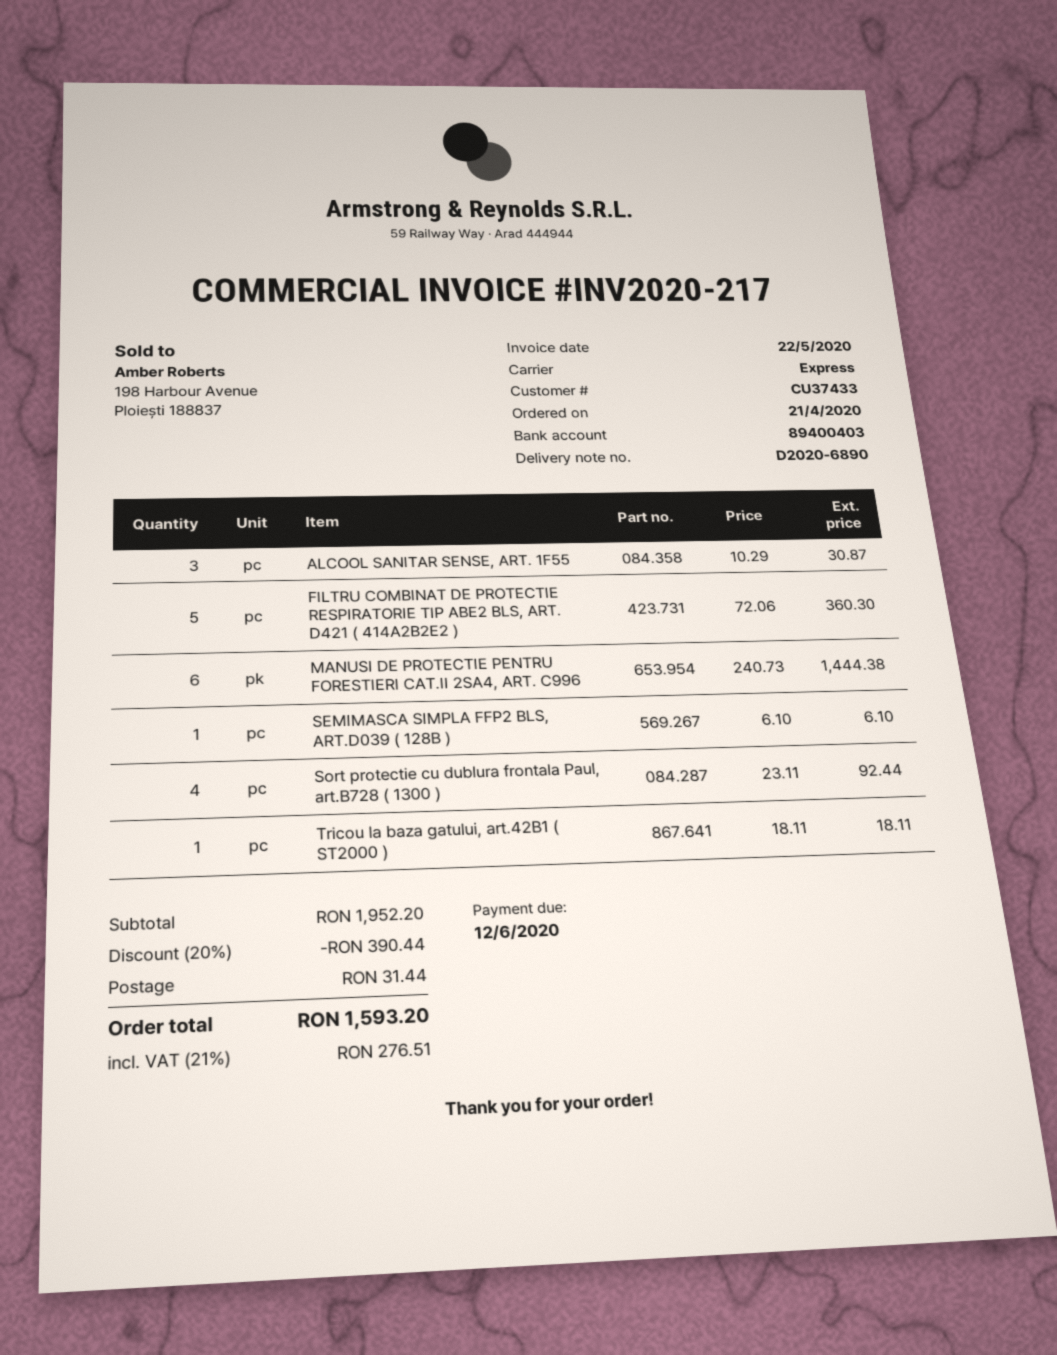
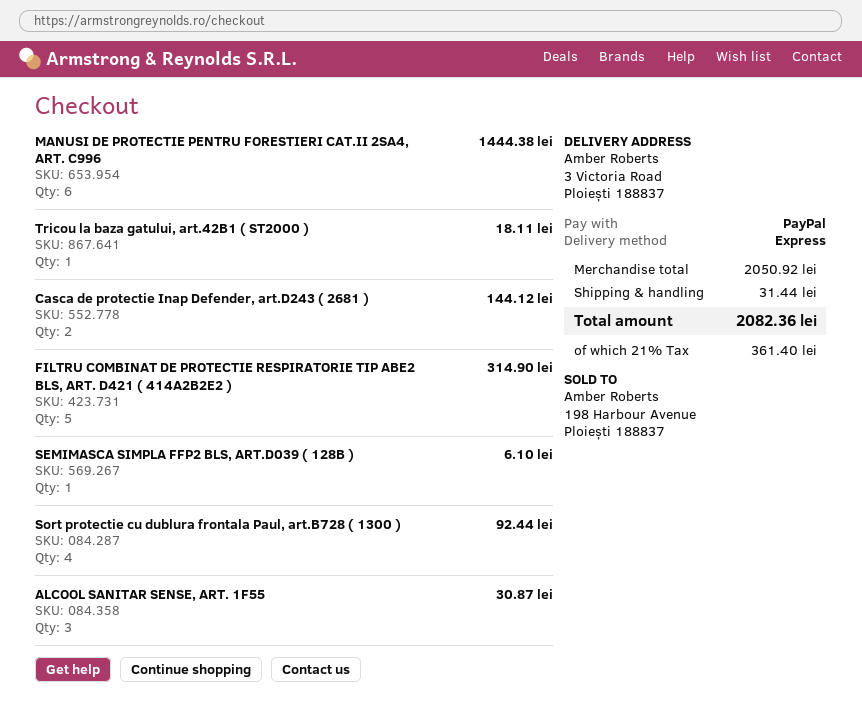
FILTRU COMBINAT DE PROTECTIE RESPIRATORIE TIP ABE2 BLS, ART. D421 ( 414A2B2E2 ): 5 for 360.30 -> 5 for 314.90
Casca de protectie Inap Defender, art.D243 ( 2681 ): none -> 2 for 144.12
subtotal: 1952.20 -> 2050.92
discount: 20% = 390.44 -> none
tax: 21% = 276.51 -> 21% = 361.40
total: 1593.20 -> 2082.36

